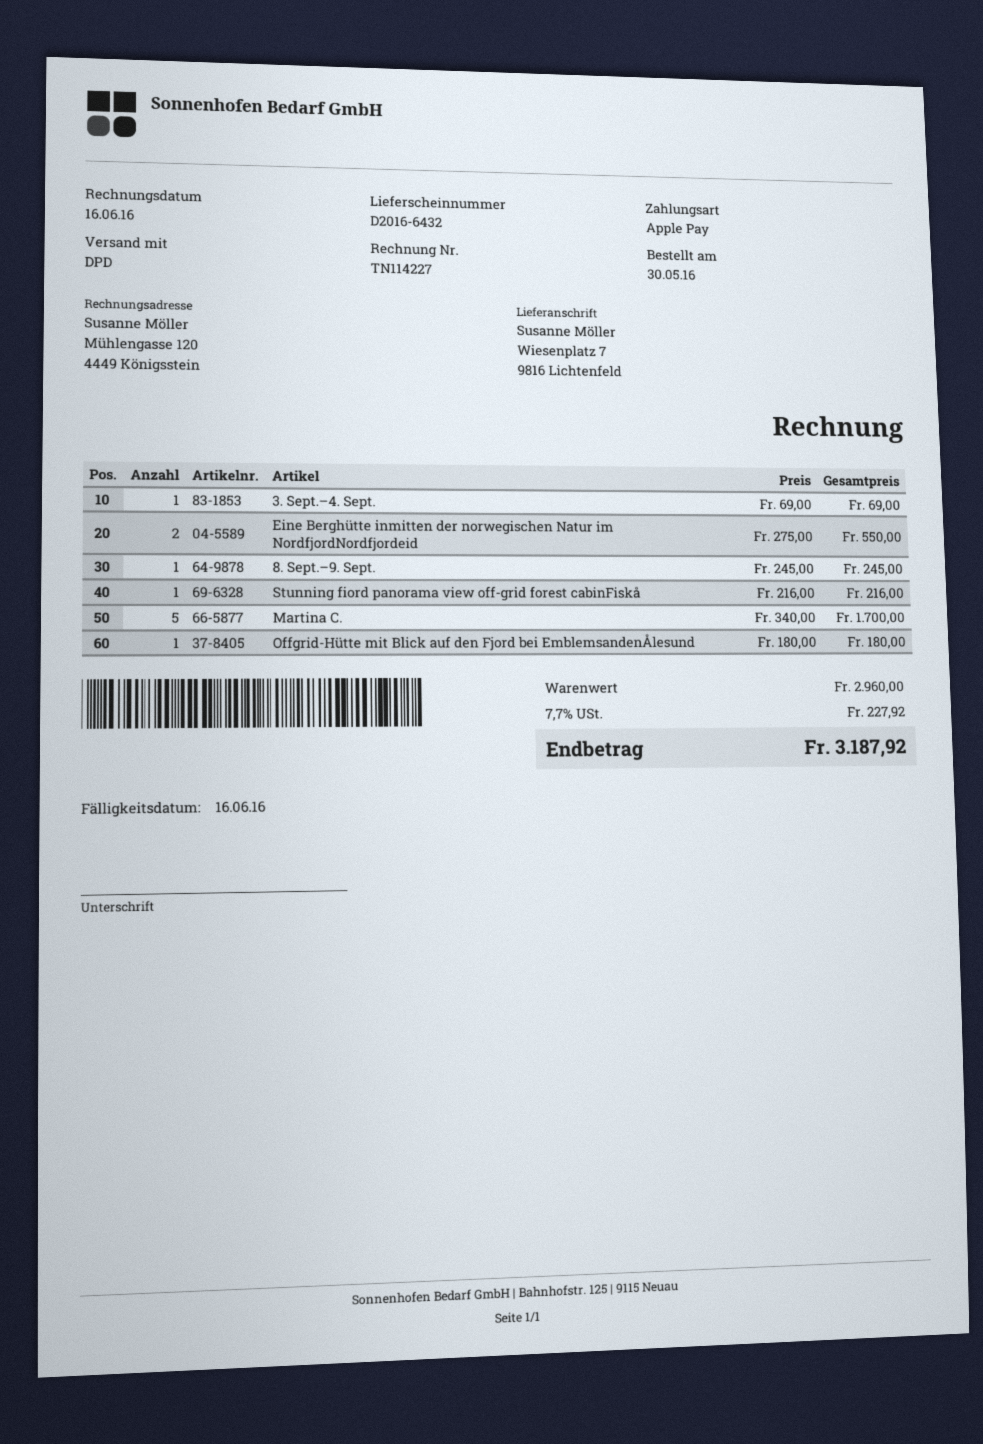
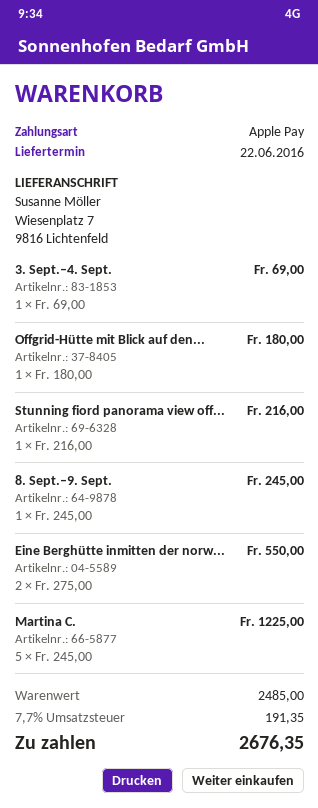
Martina C.: 5 x 340.00 = 1700.00 -> 5 x 245.00 = 1225.00
subtotal: 2960.00 -> 2485.00
tax: 7.7% = 227.92 -> 7.7% = 191.35
total: 3187.92 -> 2676.35

